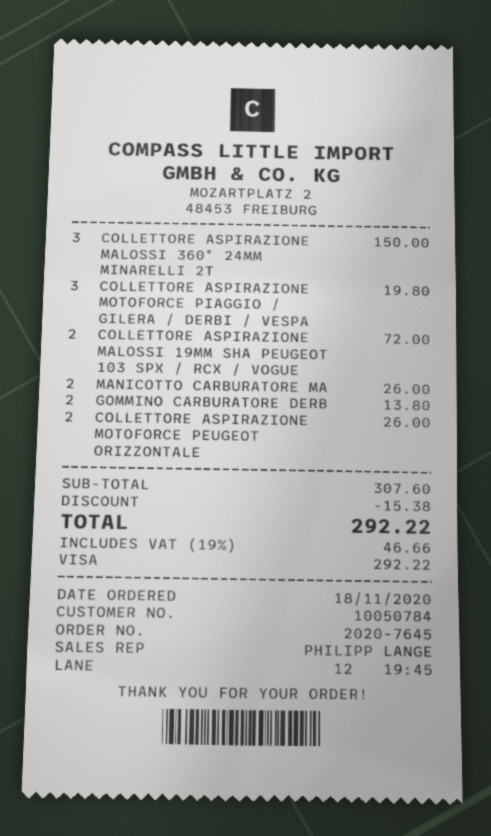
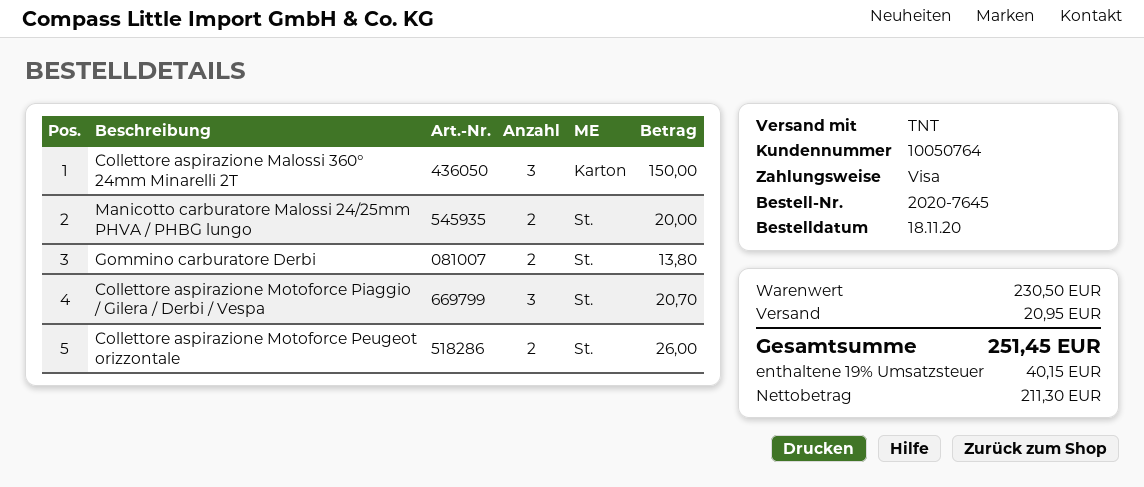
customer number: 10050784 -> 10050764
COLLETTORE ASPIRAZIONE MOTOFORCE PIAGGIO / GILERA / DERBI / VESPA: 3 for 19.80 -> 3 for 20.70
COLLETTORE ASPIRAZIONE MALOSSI 19MM SHA PEUGEOT 103 SPX / RCX / VOGUE: 2 for 72.00 -> none
MANICOTTO CARBURATORE MA: 2 for 26.00 -> 2 for 20.00
subtotal: 307.60 -> 230.50
discount: 15.38 -> none
shipping: none -> 20.95
tax: 19% = 46.66 -> 19% = 40.15
total: 292.22 -> 251.45

